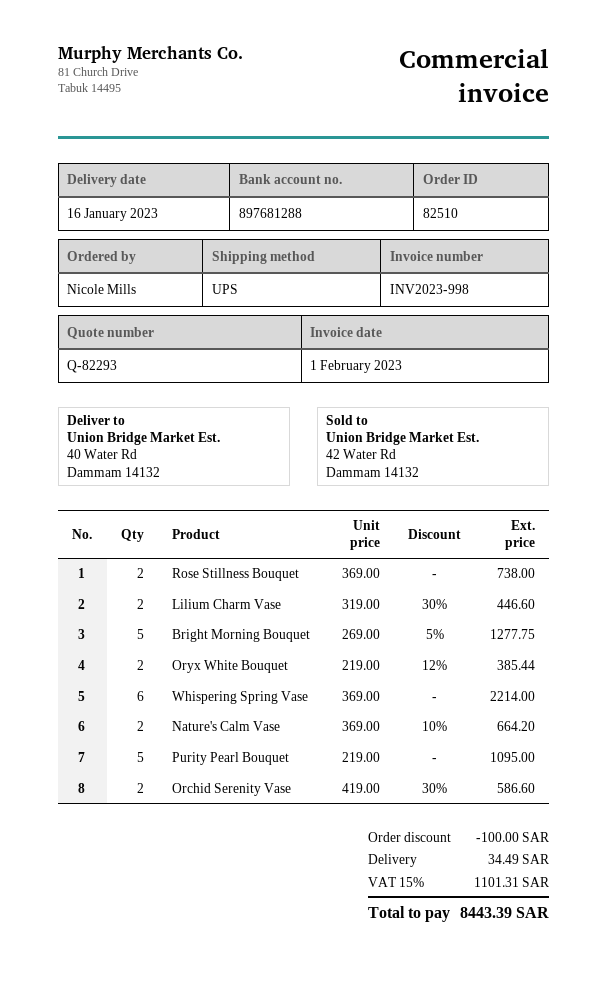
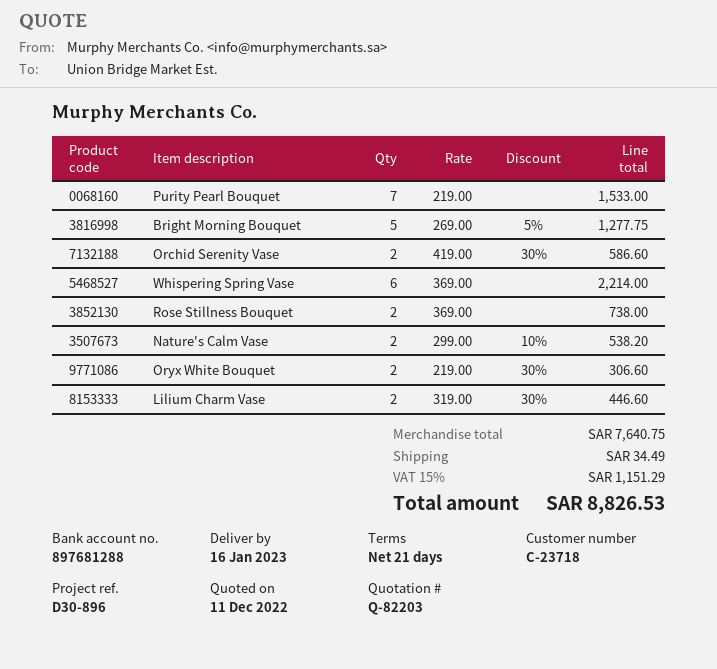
quote number: Q-82293 -> Q-82203
Oryx White Bouquet: 2 x 219.00 - 12% = 385.44 -> 2 x 219.00 - 30% = 306.60
Nature's Calm Vase: 2 x 369.00 - 10% = 664.20 -> 2 x 299.00 - 10% = 538.20
Purity Pearl Bouquet: 5 x 219.00 = 1095.00 -> 7 x 219.00 = 1533.00
discount: 100.00 -> none
tax: 15% = 1101.31 -> 15% = 1151.29
total: 8443.39 -> 8826.53

